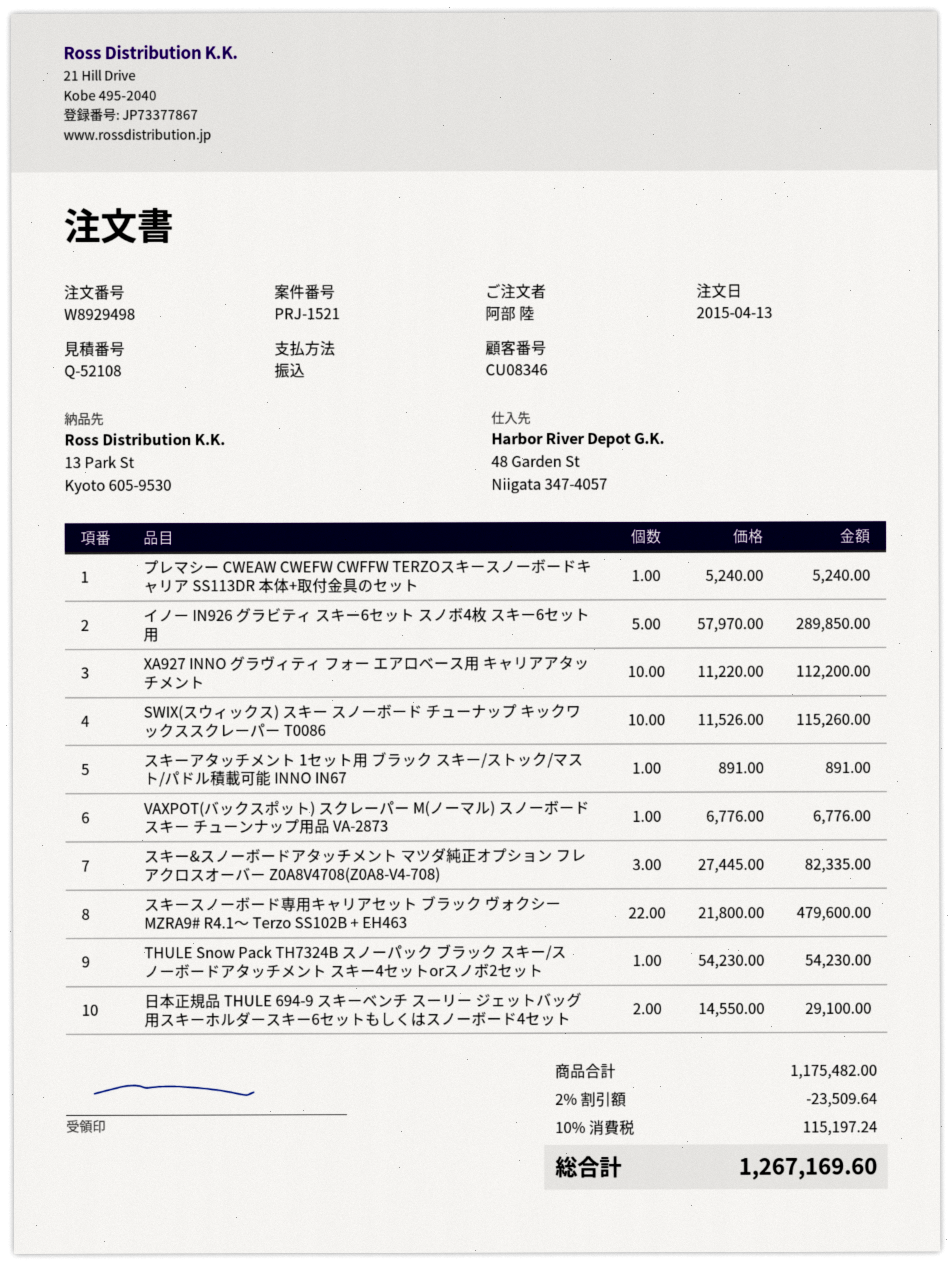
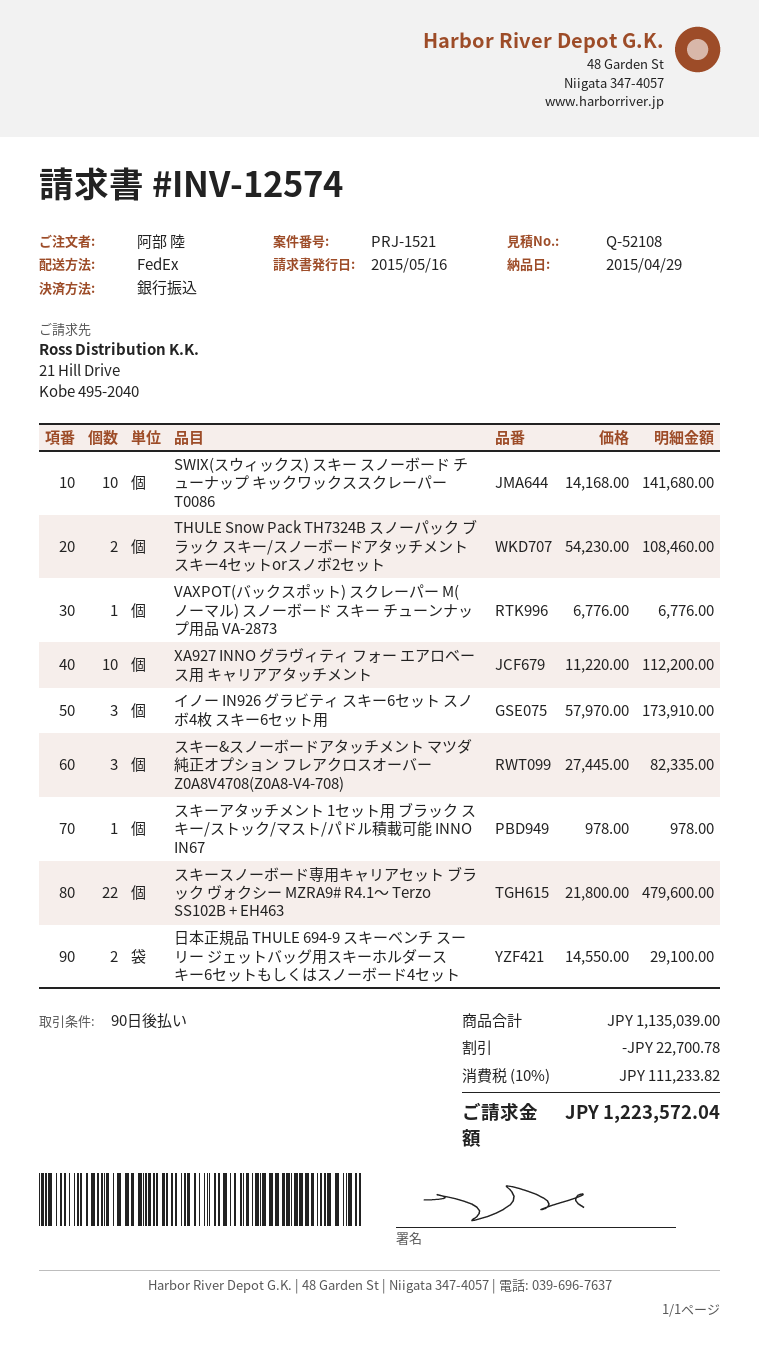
プレマシー CWEAW CWEFW CWFFW TERZOスキースノーボードキャリア SS113DR 本体+取付金具のセット: 1 x 5240.00 = 5240.00 -> none
イノー IN926 グラビティ スキー6セット スノボ4枚 スキー6セット用: 5 x 57970.00 = 289850.00 -> 3 x 57970.00 = 173910.00
SWIX(スウィックス) スキー スノーボード チューナップ キックワックススクレーパー T0086: 10 x 11526.00 = 115260.00 -> 10 x 14168.00 = 141680.00
スキーアタッチメント 1セット用 ブラック スキー/ストック/マスト/パドル積載可能 INNO IN67: 1 x 891.00 = 891.00 -> 1 x 978.00 = 978.00
THULE Snow Pack TH7324B スノーパック ブラック スキー/スノーボードアタッチメント スキー4セットorスノボ2セット: 1 x 54230.00 = 54230.00 -> 2 x 54230.00 = 108460.00
subtotal: 1175482.00 -> 1135039.00
discount: 23509.64 -> 22700.78
tax: 10% = 115197.24 -> 10% = 111233.82
total: 1267169.60 -> 1223572.04

